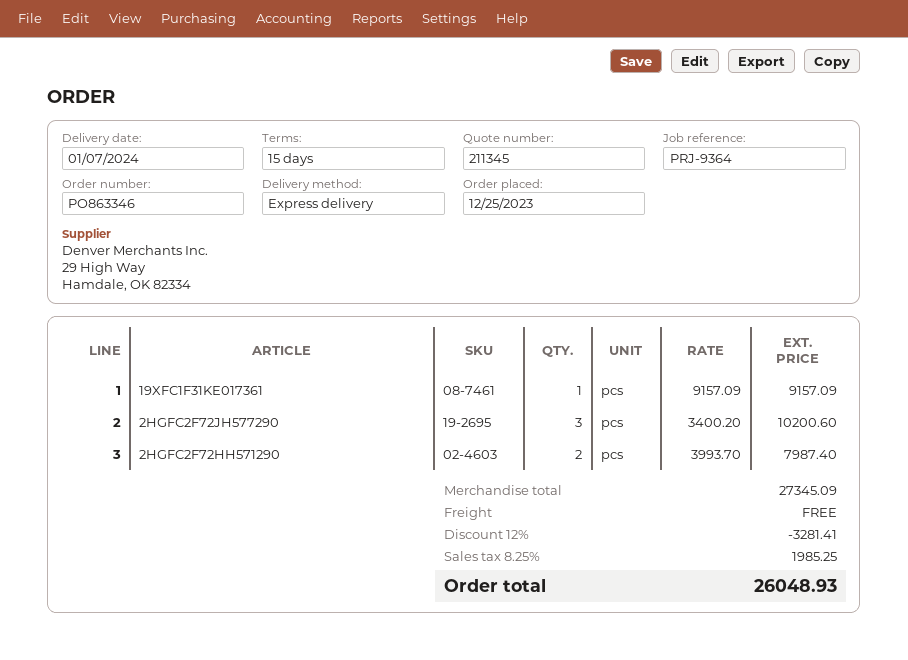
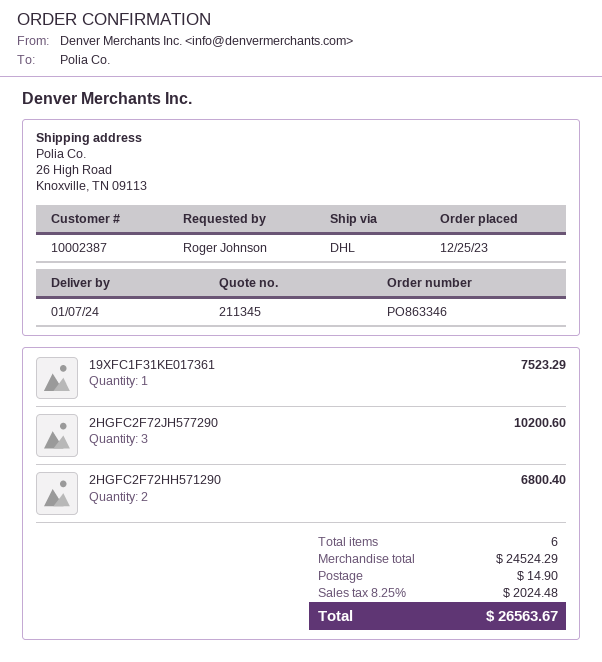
shipping method: express -> DHL
19XFC1F31KE017361: 1 for 9157.09 -> 1 for 7523.29
2HGFC2F72HH571290: 2 for 7987.40 -> 2 for 6800.40
subtotal: 27345.09 -> 24524.29
discount: 12% = 3281.41 -> none
shipping: 0.00 -> 14.90
tax: 8.25% = 1985.25 -> 8.25% = 2024.48
total: 26048.93 -> 26563.67

